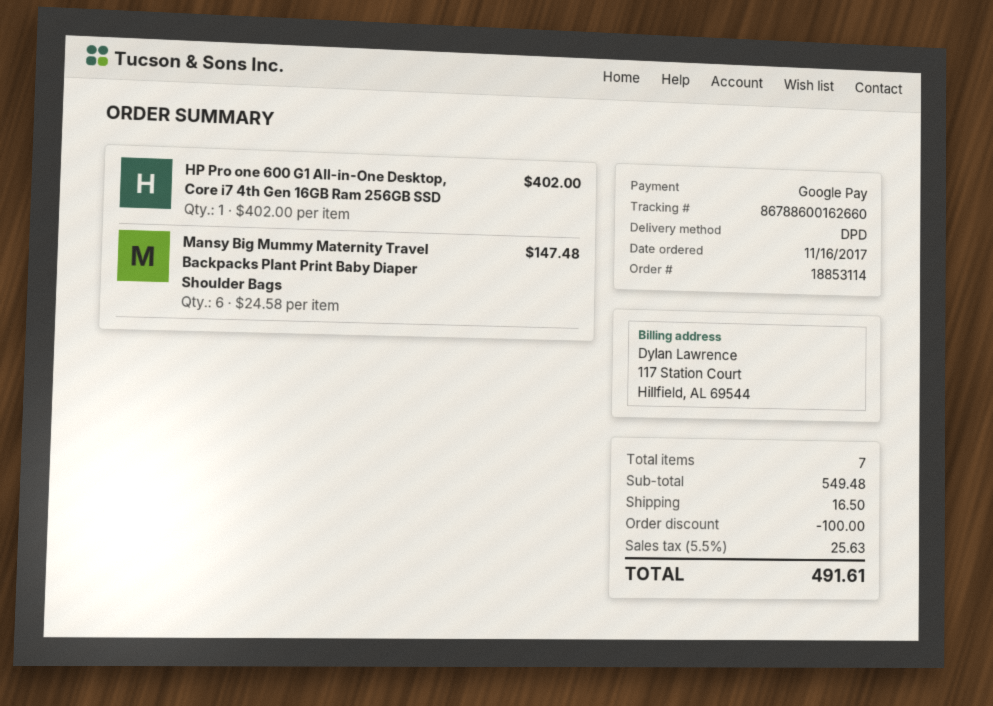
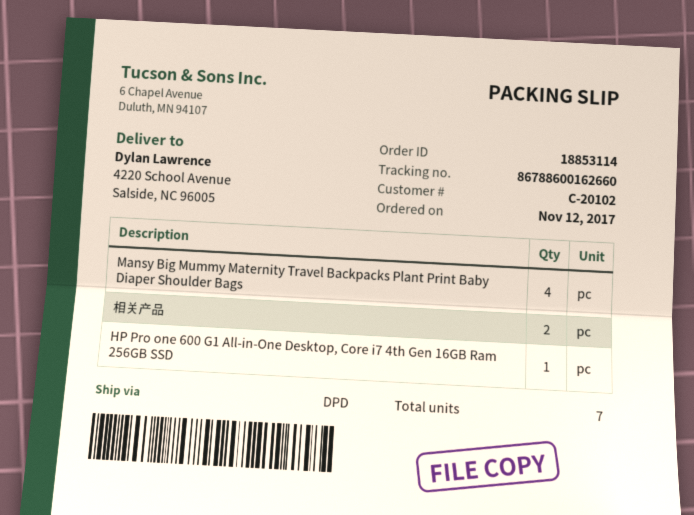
order date: 2017-11-16 -> 2017-11-12
Mansy Big Mummy Maternity Travel Backpacks Plant Print Baby Diaper Shoulder Bags: 6 -> 4
相关产品: none -> 2

